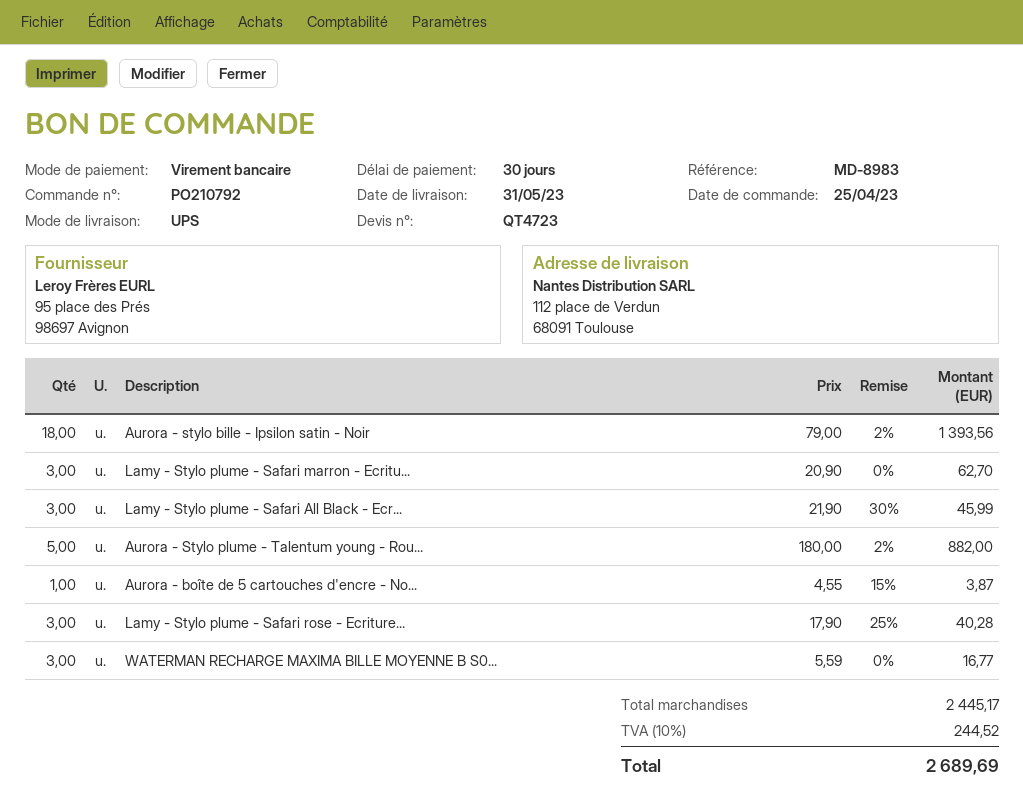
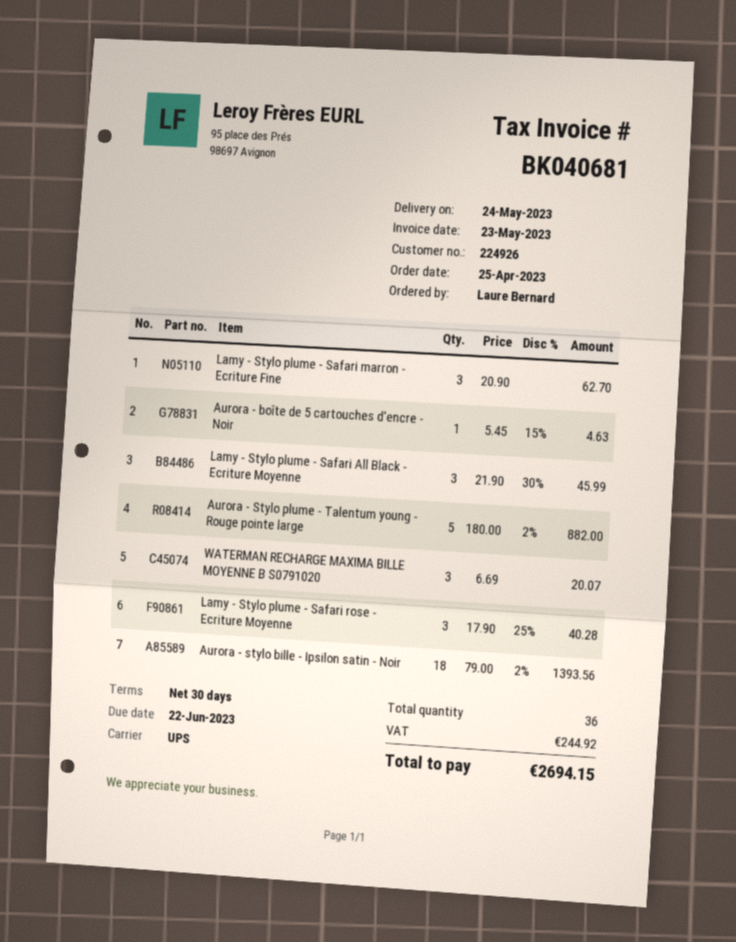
delivery date: 2023-05-31 -> 2023-05-24
Aurora - boîte de 5 cartouches d'encre - No...: 1 x 4.55 - 15% = 3.87 -> 1 x 5.45 - 15% = 4.63
WATERMAN RECHARGE MAXIMA BILLE MOYENNE B S0...: 3 x 5.59 = 16.77 -> 3 x 6.69 = 20.07
tax: 244.52 -> 244.92
total: 2689.69 -> 2694.15

